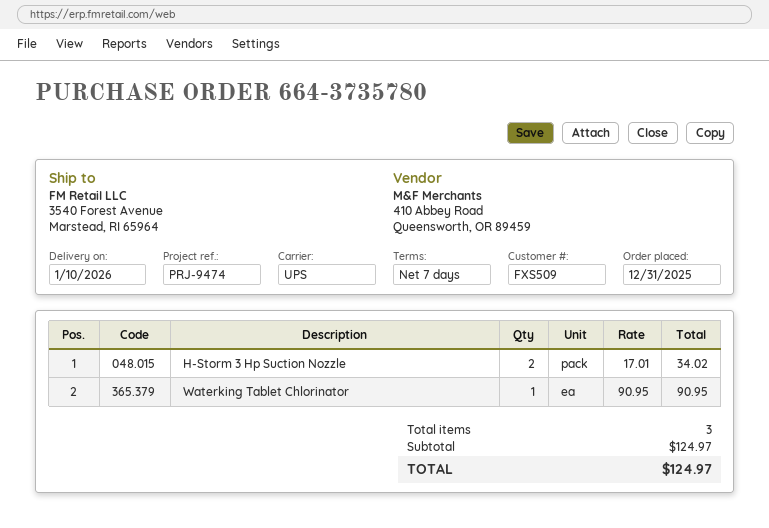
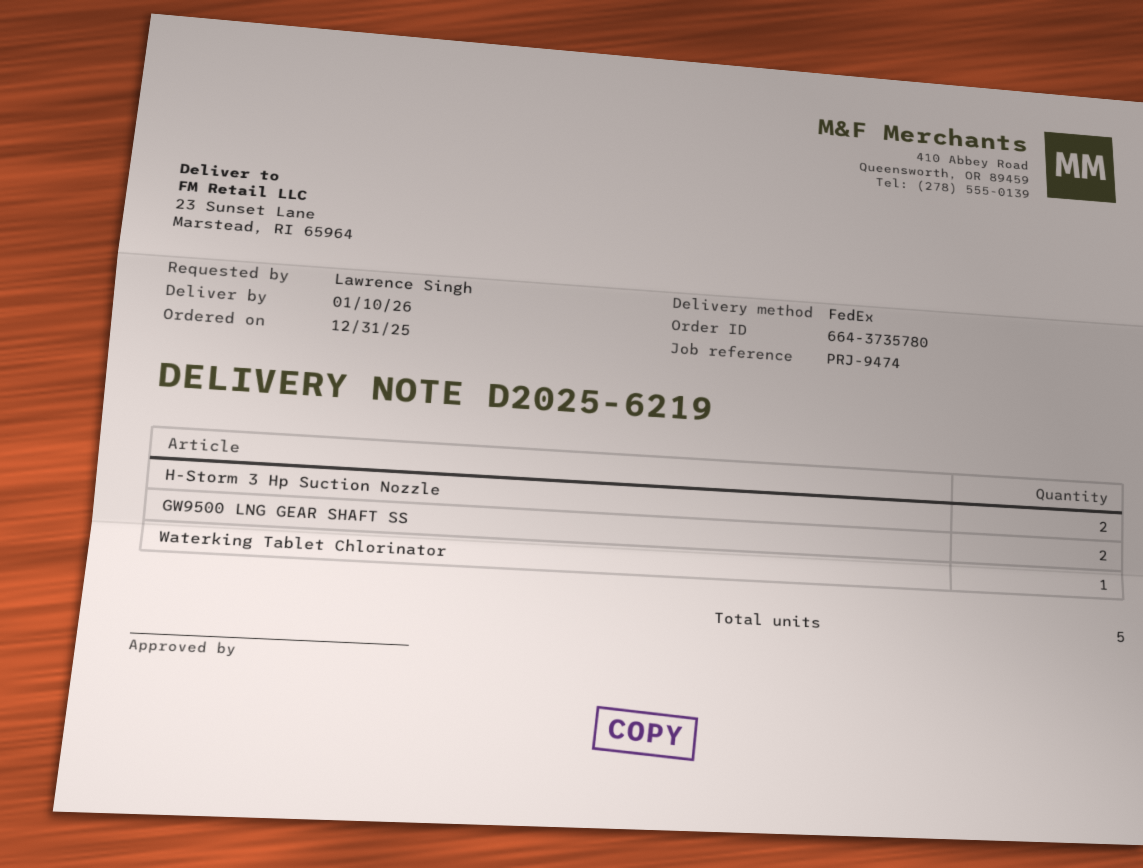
shipping method: UPS -> FedEx
ship to: 3540 Forest Avenue, Marstead, RI 65964 -> 23 Sunset Lane, Marstead, RI 65964
GW9500 LNG GEAR SHAFT SS: none -> 2
total quantity: 3 -> 5

